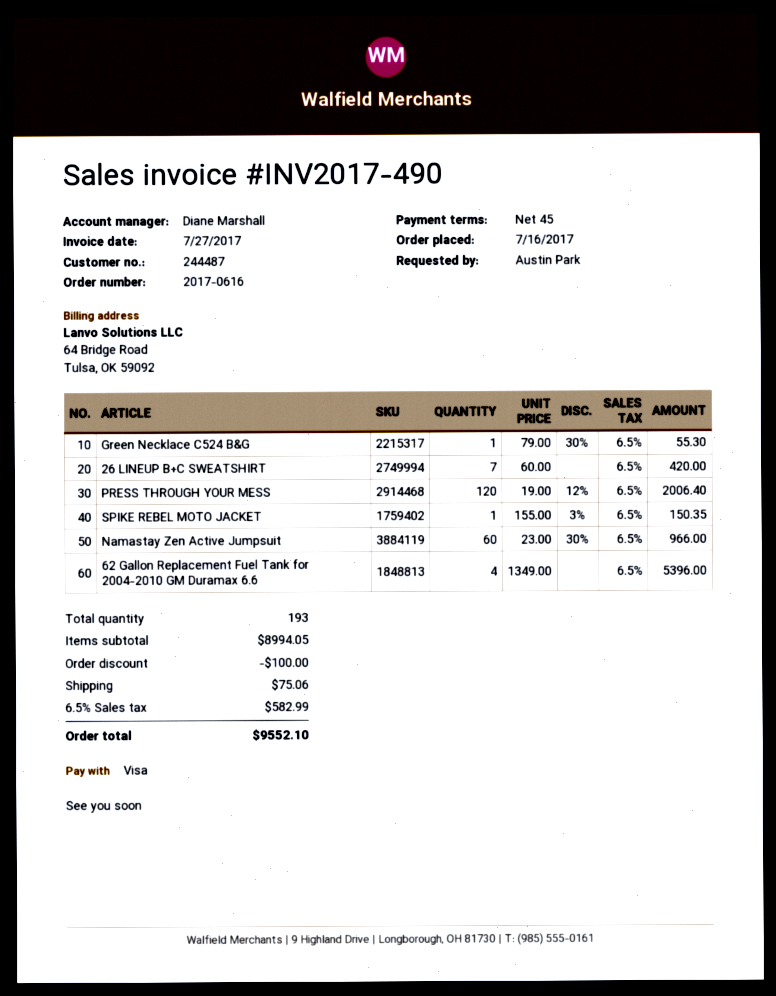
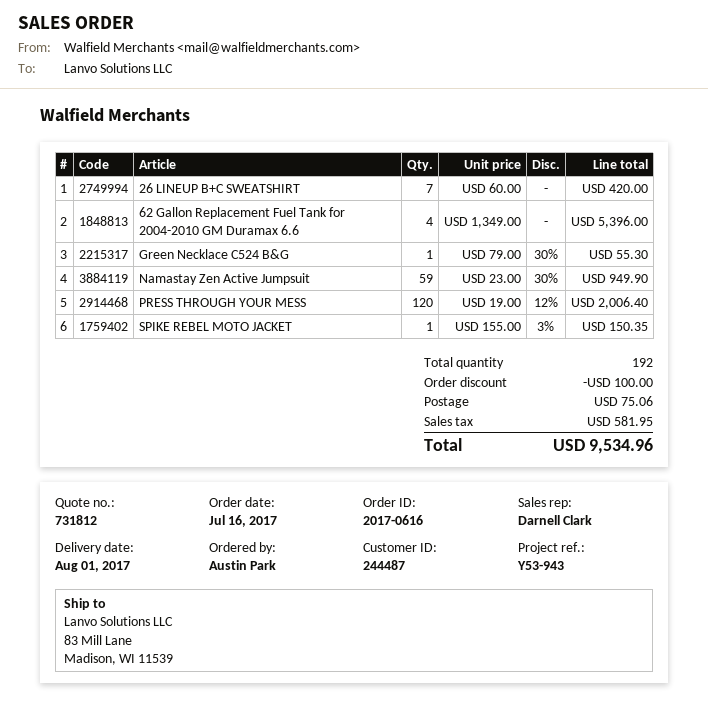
sales rep: Diane Marshall -> Darnell Clark
Namastay Zen Active Jumpsuit: 60 x 23.00 - 30% = 966.00 -> 59 x 23.00 - 30% = 949.90
total quantity: 193 -> 192
tax: 582.99 -> 581.95
total: 9552.10 -> 9534.96

